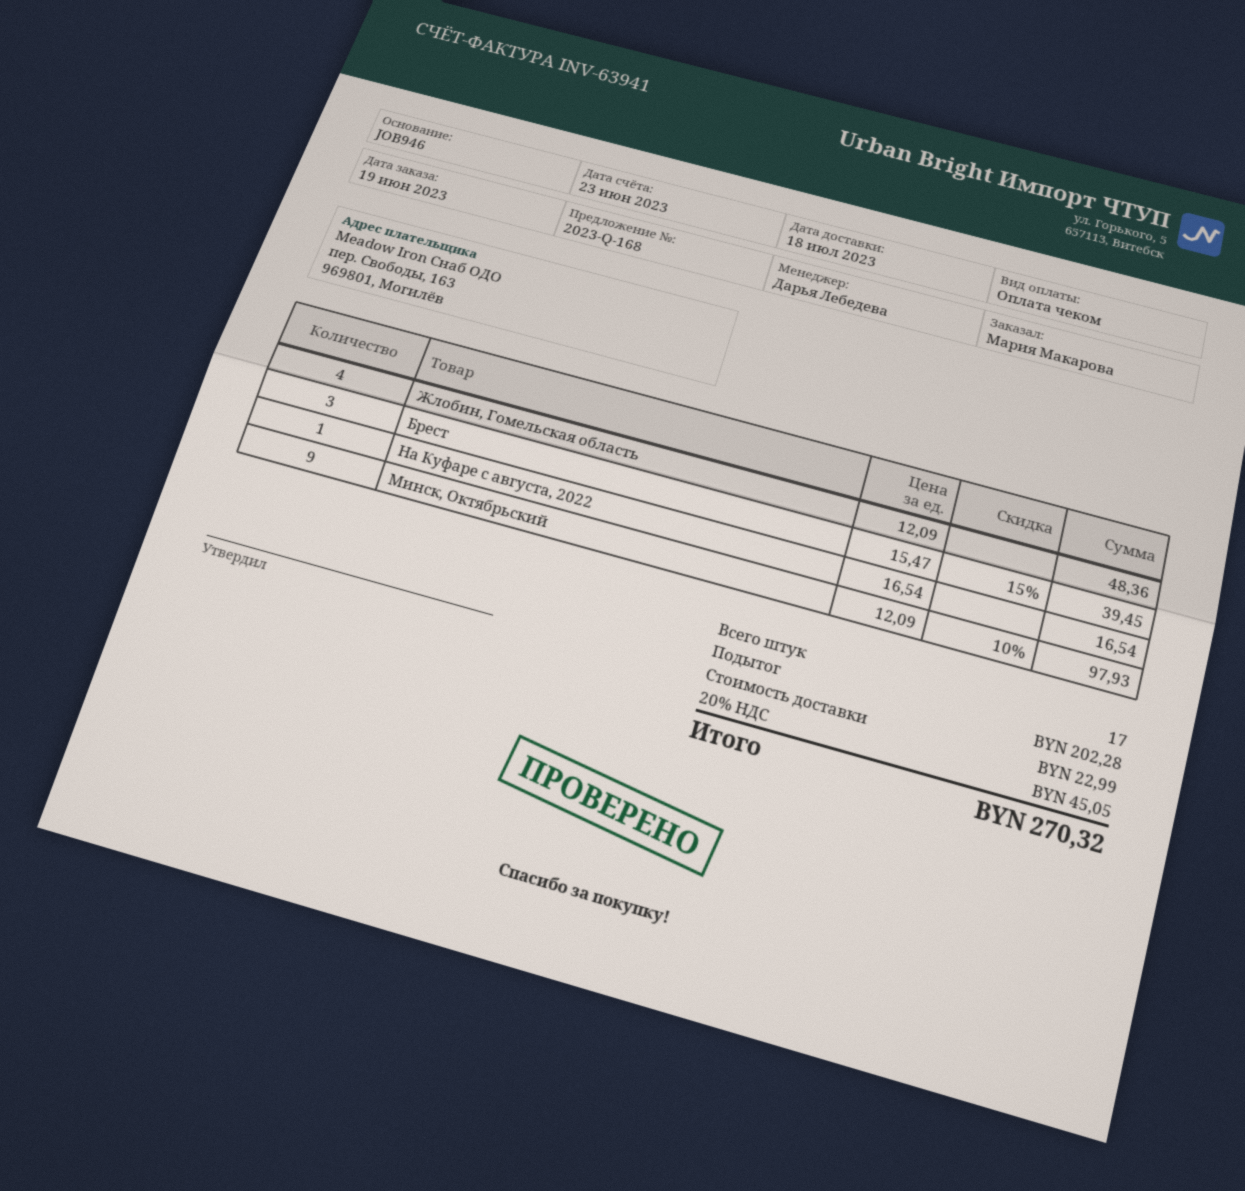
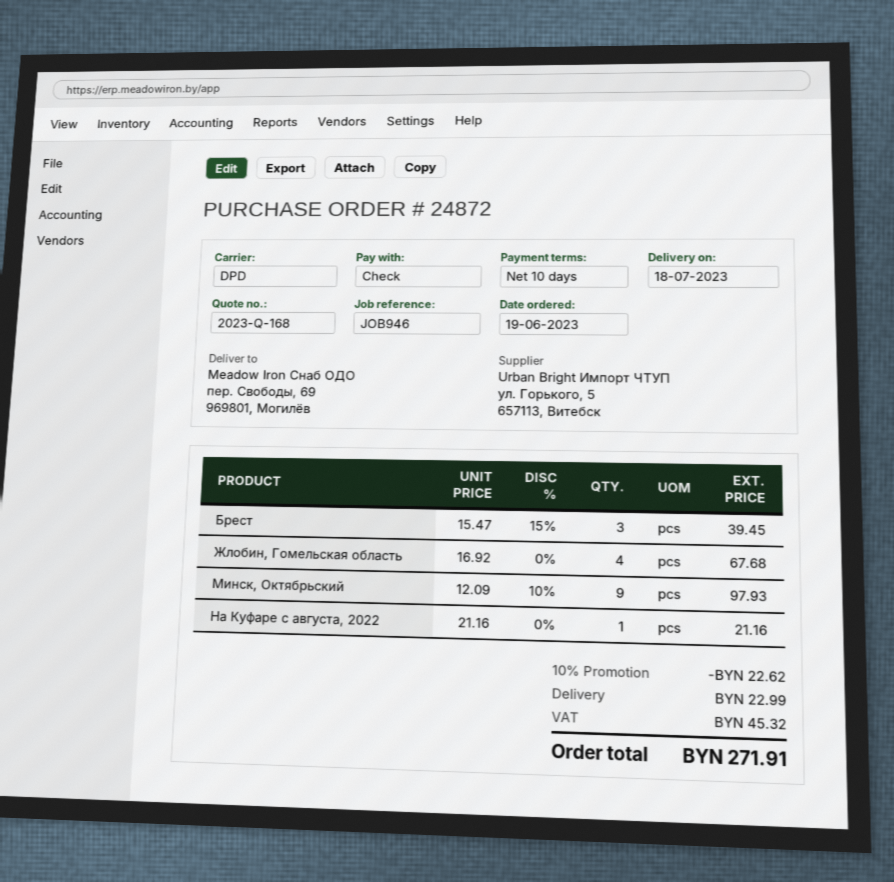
Жлобин, Гомельская область: 4 x 12.09 = 48.36 -> 4 x 16.92 = 67.68
На Куфаре с августа, 2022: 1 x 16.54 = 16.54 -> 1 x 21.16 = 21.16
discount: none -> 10% = 22.62
tax: 45.05 -> 45.32
total: 270.32 -> 271.91

